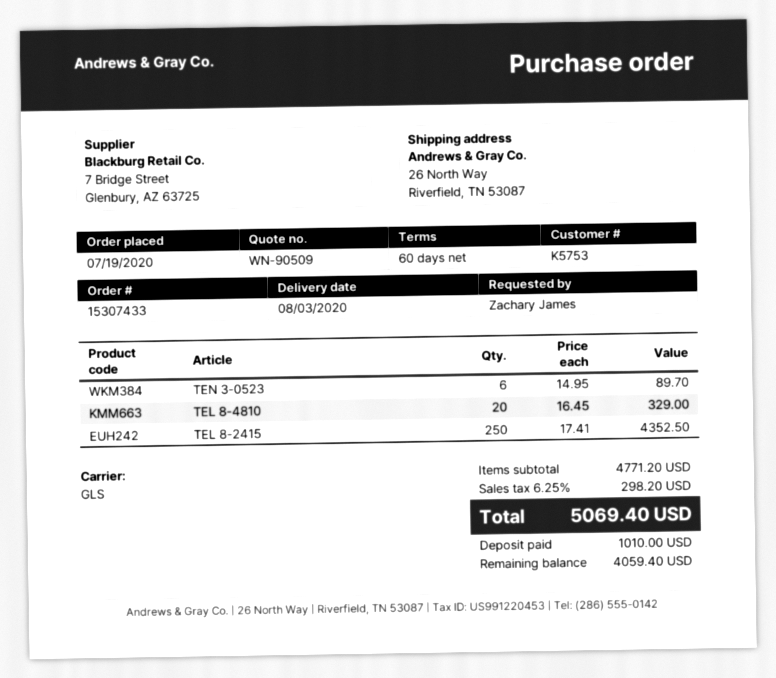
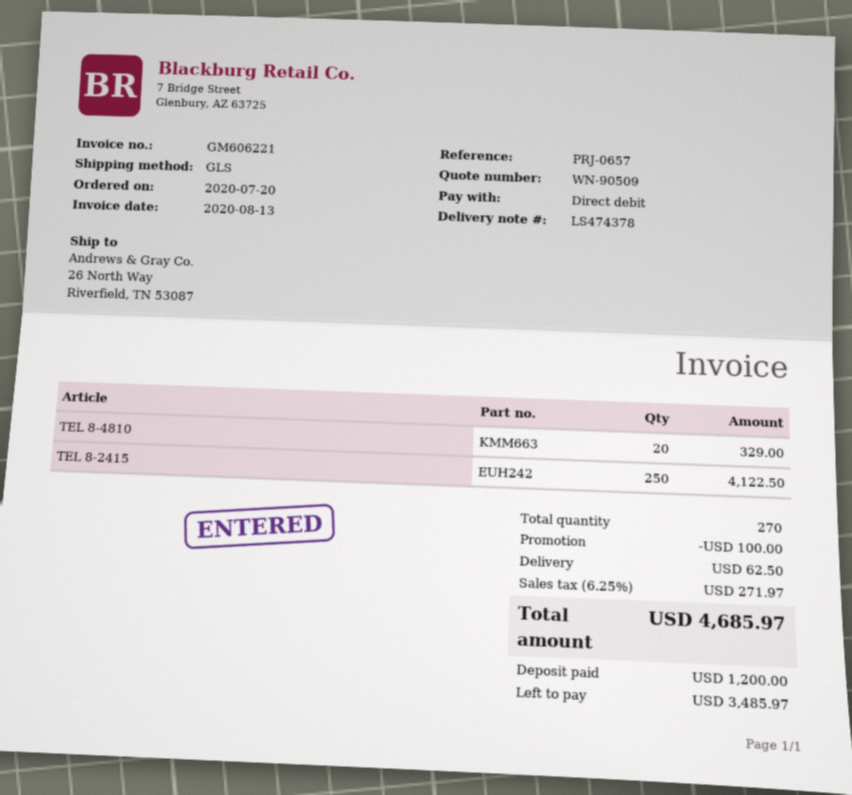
order date: 2020-07-19 -> 2020-07-20
TEN 3-0523: 6 for 89.70 -> none
TEL 8-2415: 250 for 4352.50 -> 250 for 4122.50
discount: none -> 100.00
shipping: none -> 62.50
tax: 6.25% = 298.20 -> 6.25% = 271.97
total: 5069.40 -> 4685.97
deposit: 1010.00 -> 1200.00
balance: 4059.40 -> 3485.97

